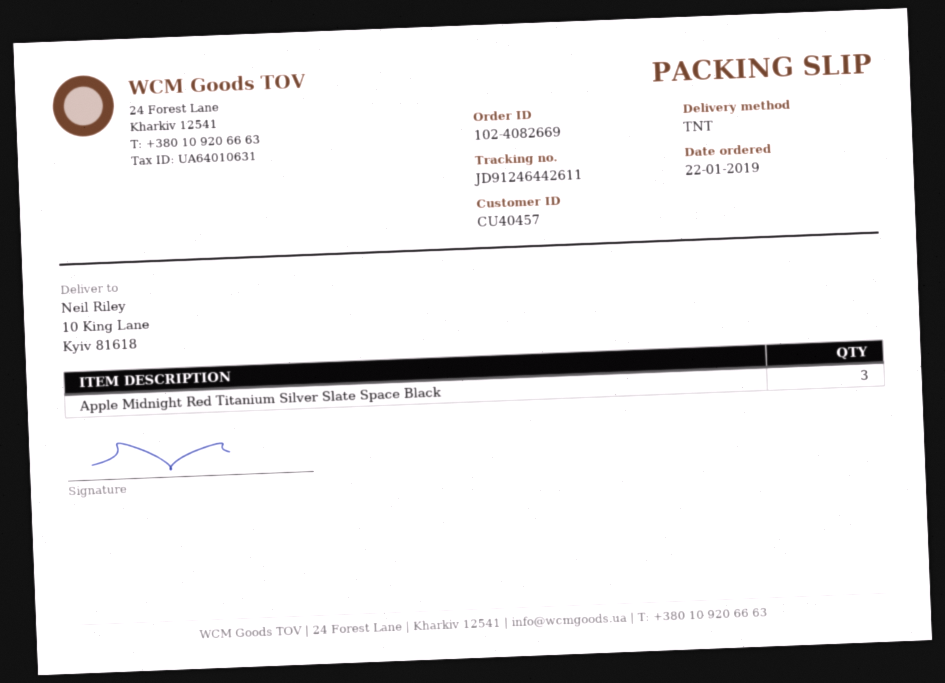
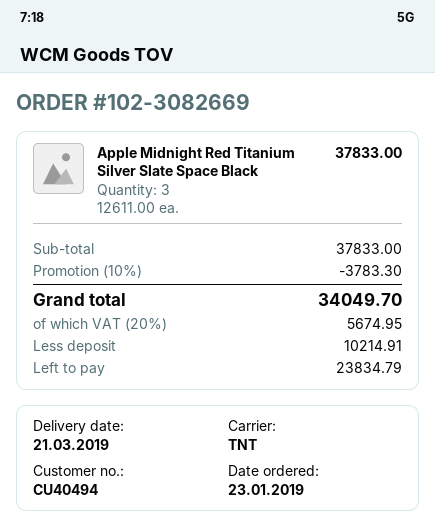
order number: 102-4082669 -> 102-3082669
order date: 2019-01-22 -> 2019-01-23
customer number: CU40457 -> CU40494

